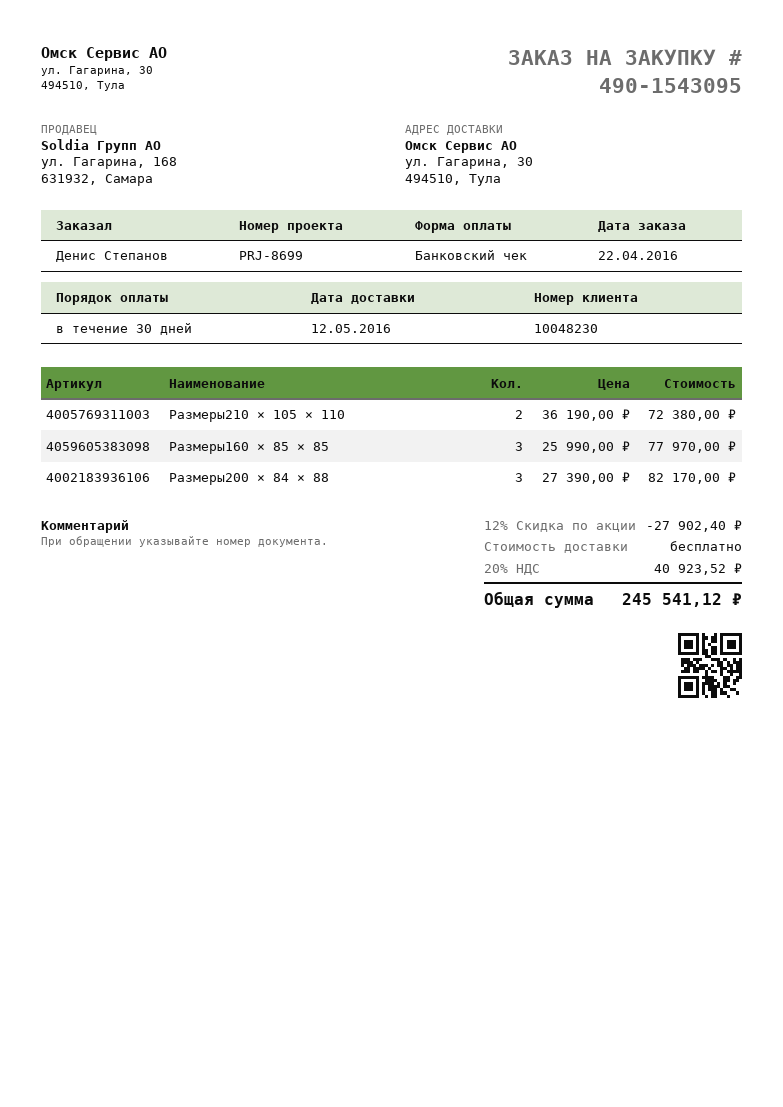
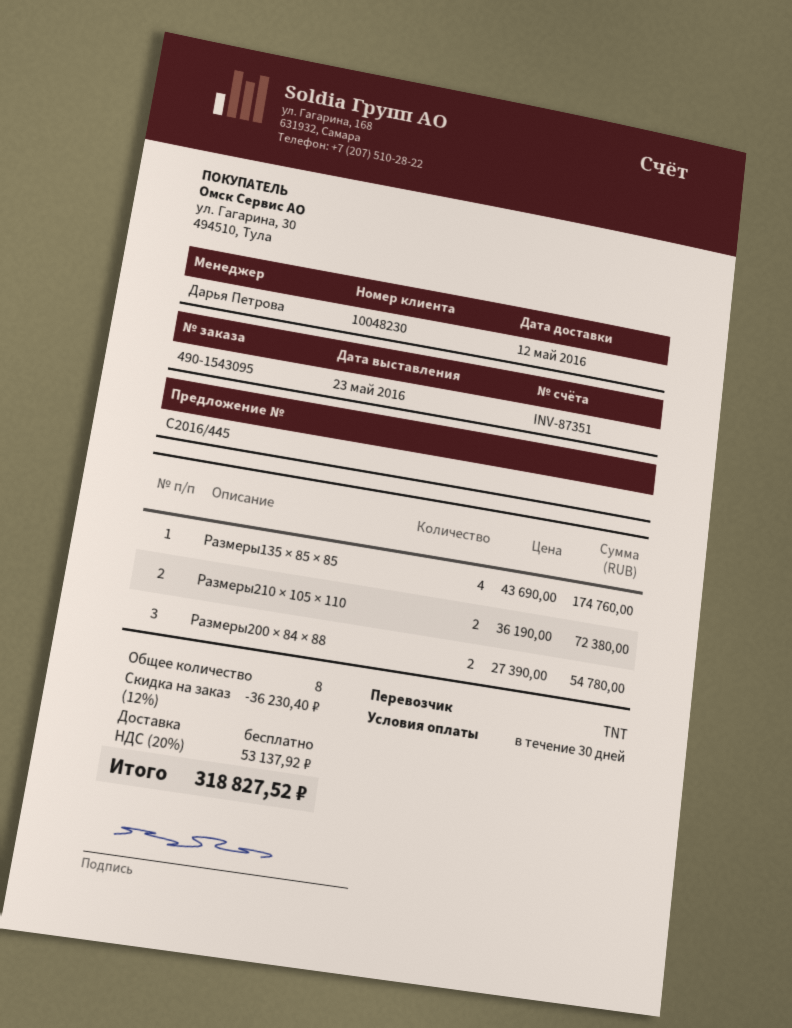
Размеры160 × 85 × 85: 3 x 25990.00 = 77970.00 -> none
Размеры200 × 84 × 88: 3 x 27390.00 = 82170.00 -> 2 x 27390.00 = 54780.00
Размеры135 × 85 × 85: none -> 4 x 43690.00 = 174760.00
discount: 12% = 27902.40 -> 12% = 36230.40
tax: 20% = 40923.52 -> 20% = 53137.92
total: 245541.12 -> 318827.52

